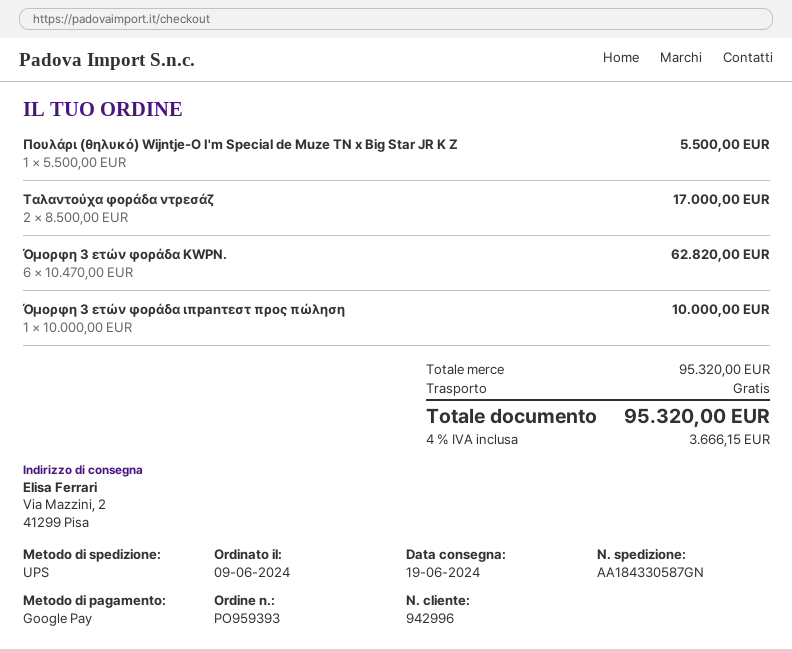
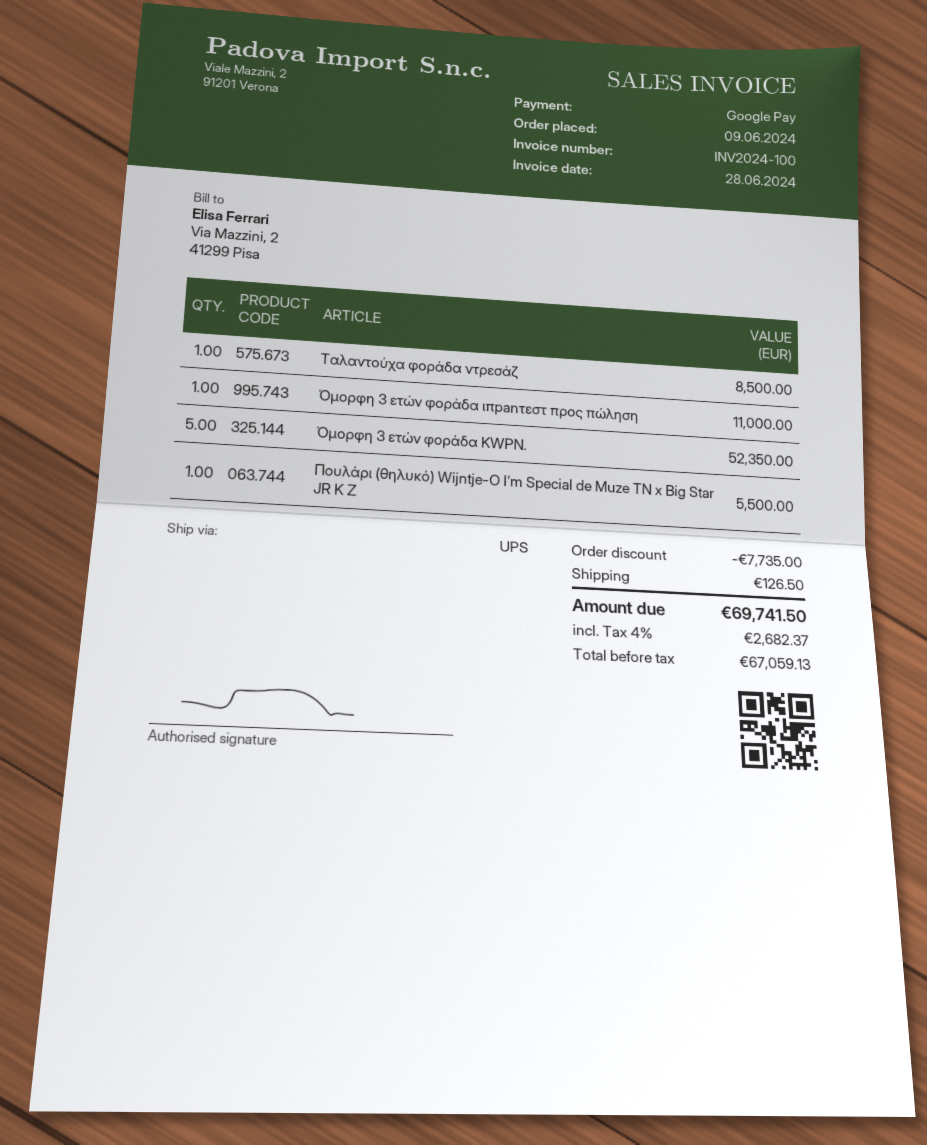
Ταλαντούχα φοράδα ντρεσάζ: 2 for 17000.00 -> 1 for 8500.00
Όμορφη 3 ετών φοράδα KWPN.: 6 for 62820.00 -> 5 for 52350.00
Όμορφη 3 ετών φοράδα ιπpanτεστ προς πώληση: 1 for 10000.00 -> 1 for 11000.00
discount: none -> 7735.00
shipping: 0.00 -> 126.50
tax: 4% = 3666.15 -> 4% = 2682.37
total: 95320.00 -> 69741.50

